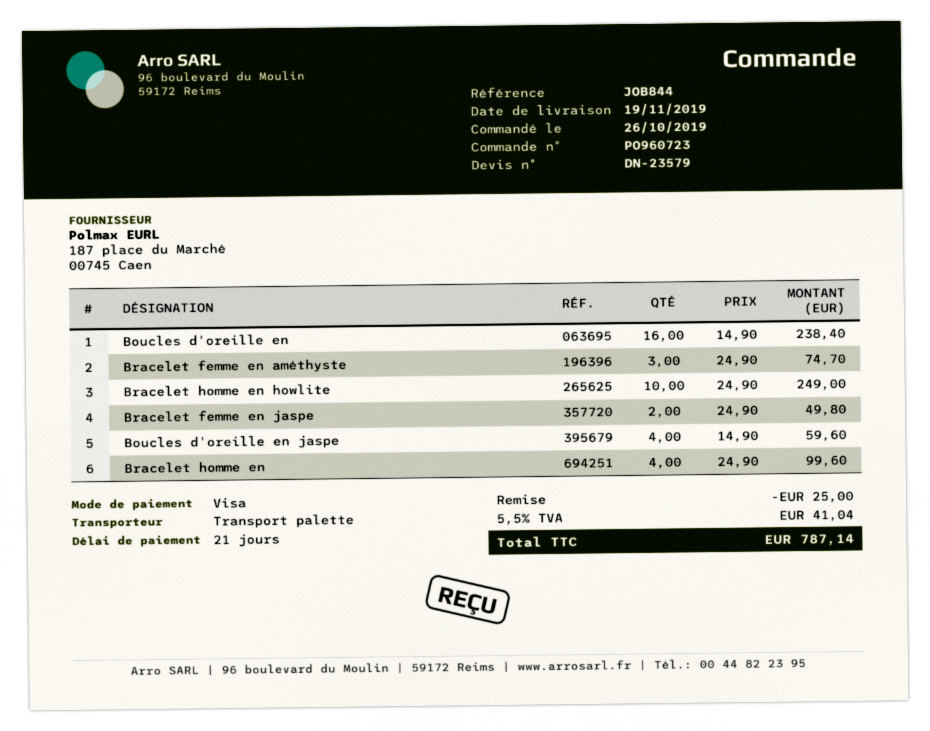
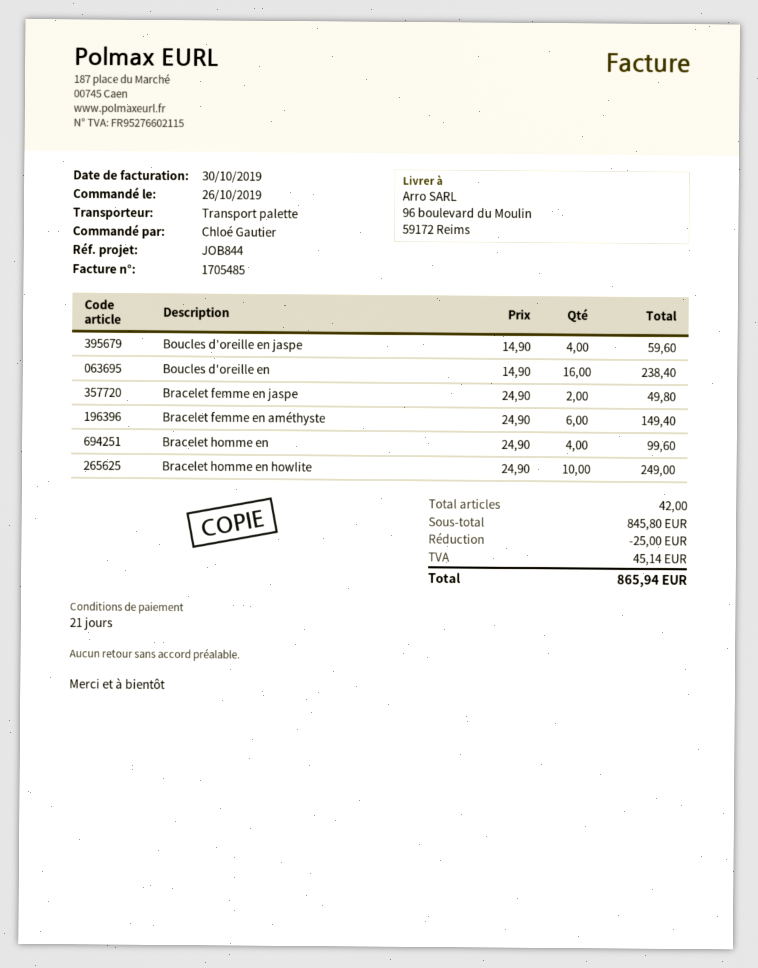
Bracelet femme en améthyste: 3 x 24.90 = 74.70 -> 6 x 24.90 = 149.40
tax: 41.04 -> 45.14
total: 787.14 -> 865.94

